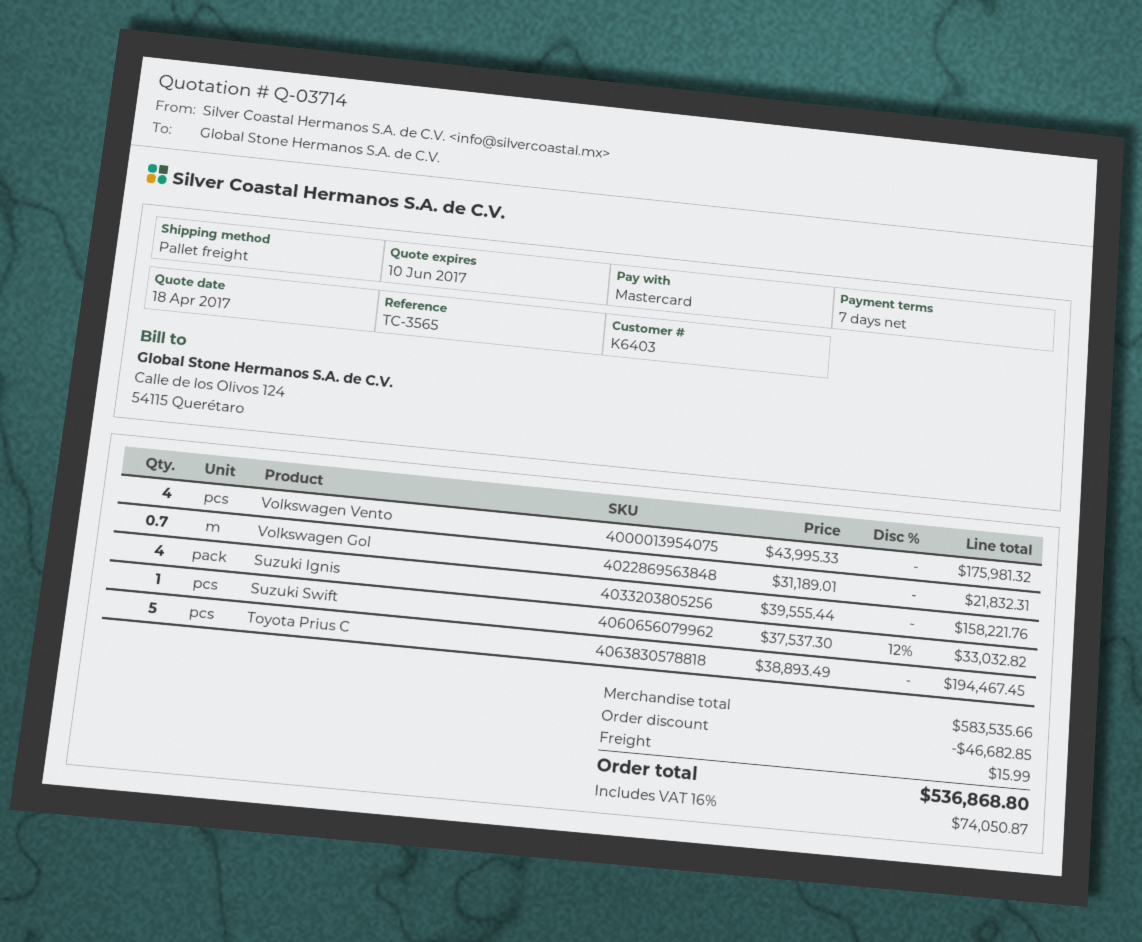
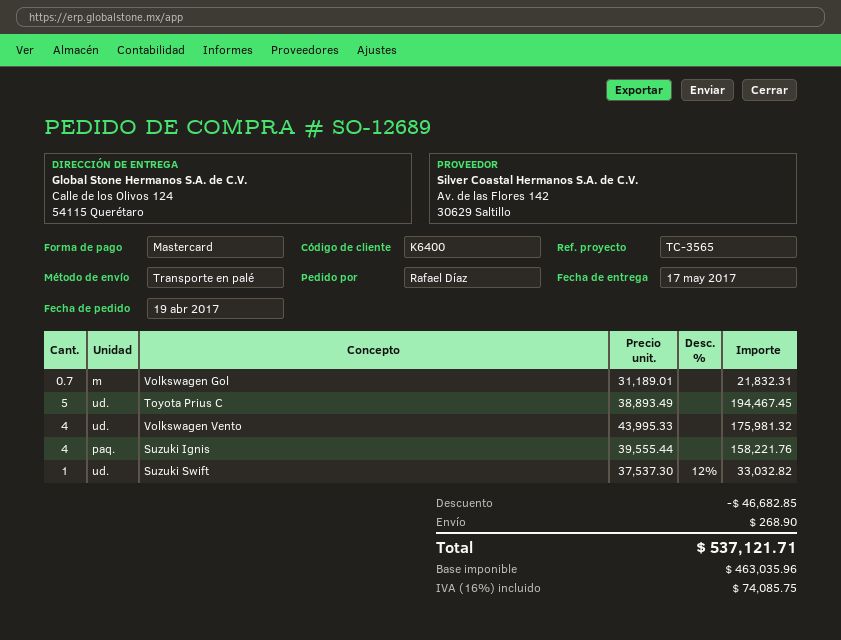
customer number: K6403 -> K6400
shipping: 15.99 -> 268.90
tax: 16% = 74050.87 -> 16% = 74085.75
total: 536868.80 -> 537121.71

